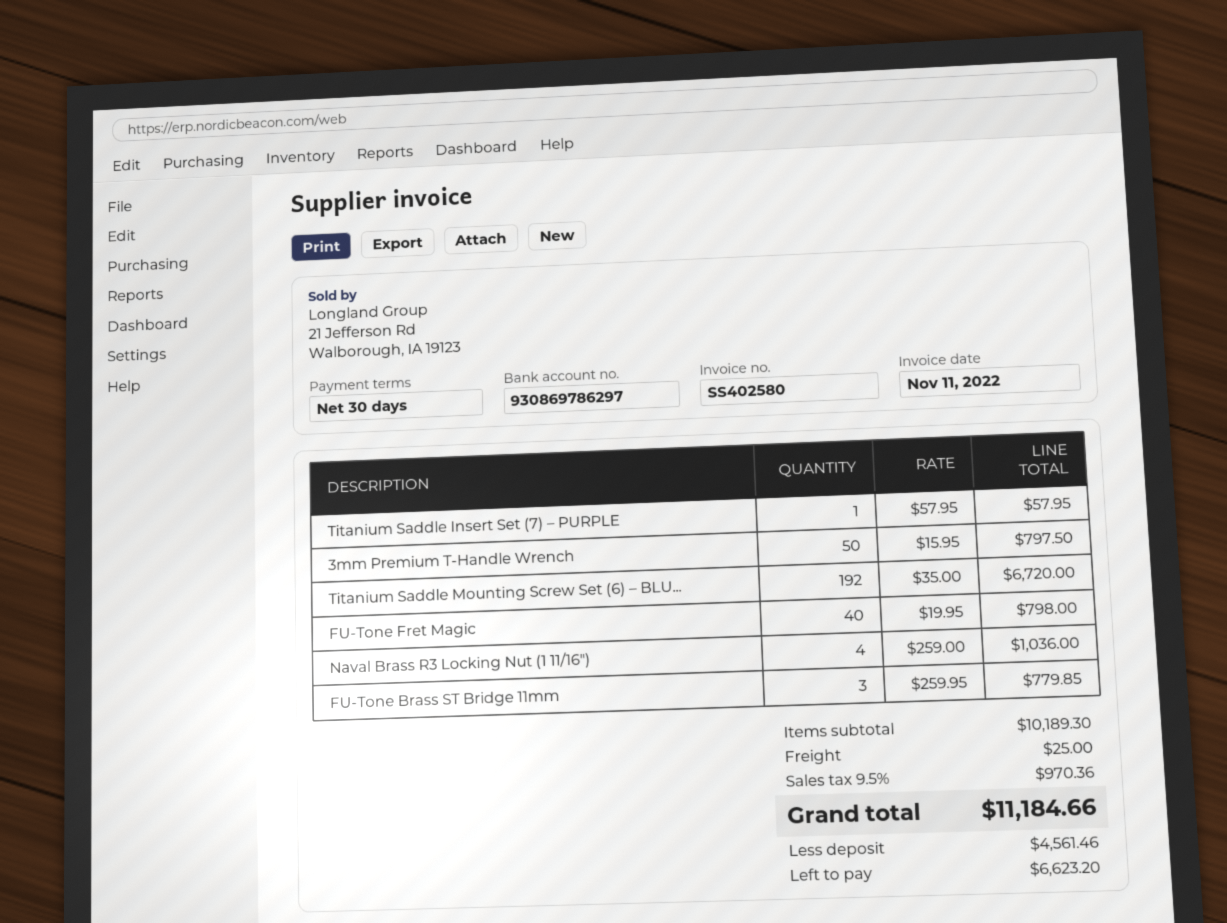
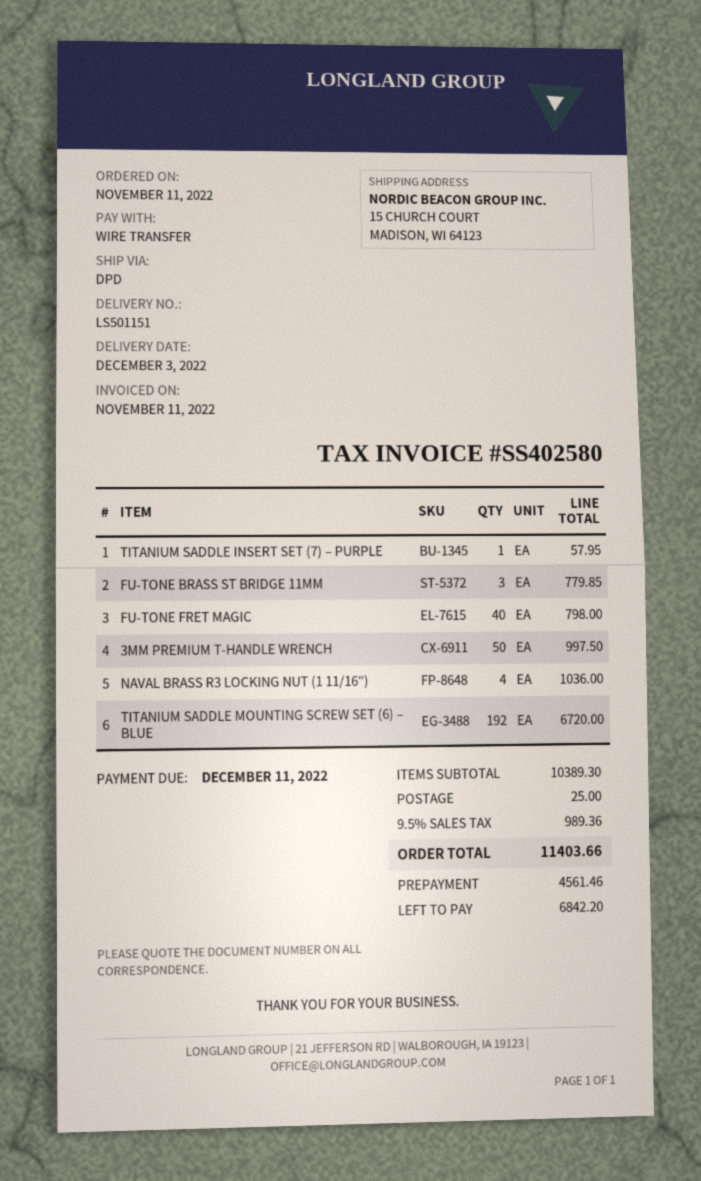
3mm Premium T-Handle Wrench: 50 for 797.50 -> 50 for 997.50
subtotal: 10189.30 -> 10389.30
tax: 9.5% = 970.36 -> 9.5% = 989.36
total: 11184.66 -> 11403.66
balance: 6623.20 -> 6842.20

